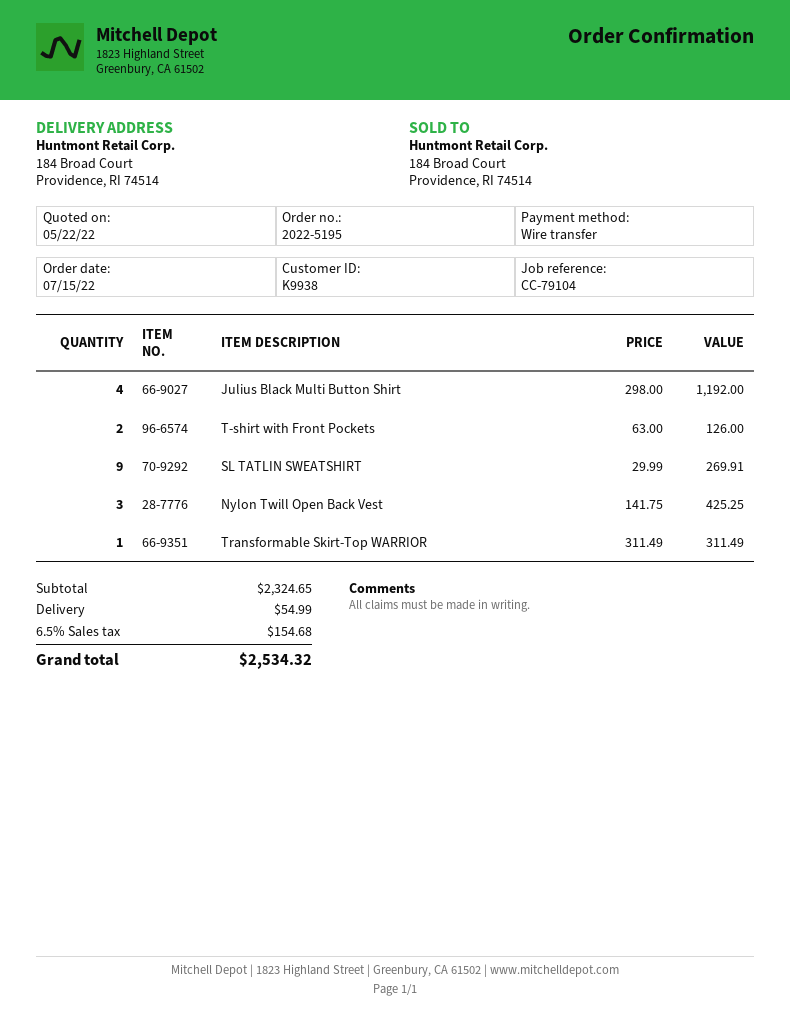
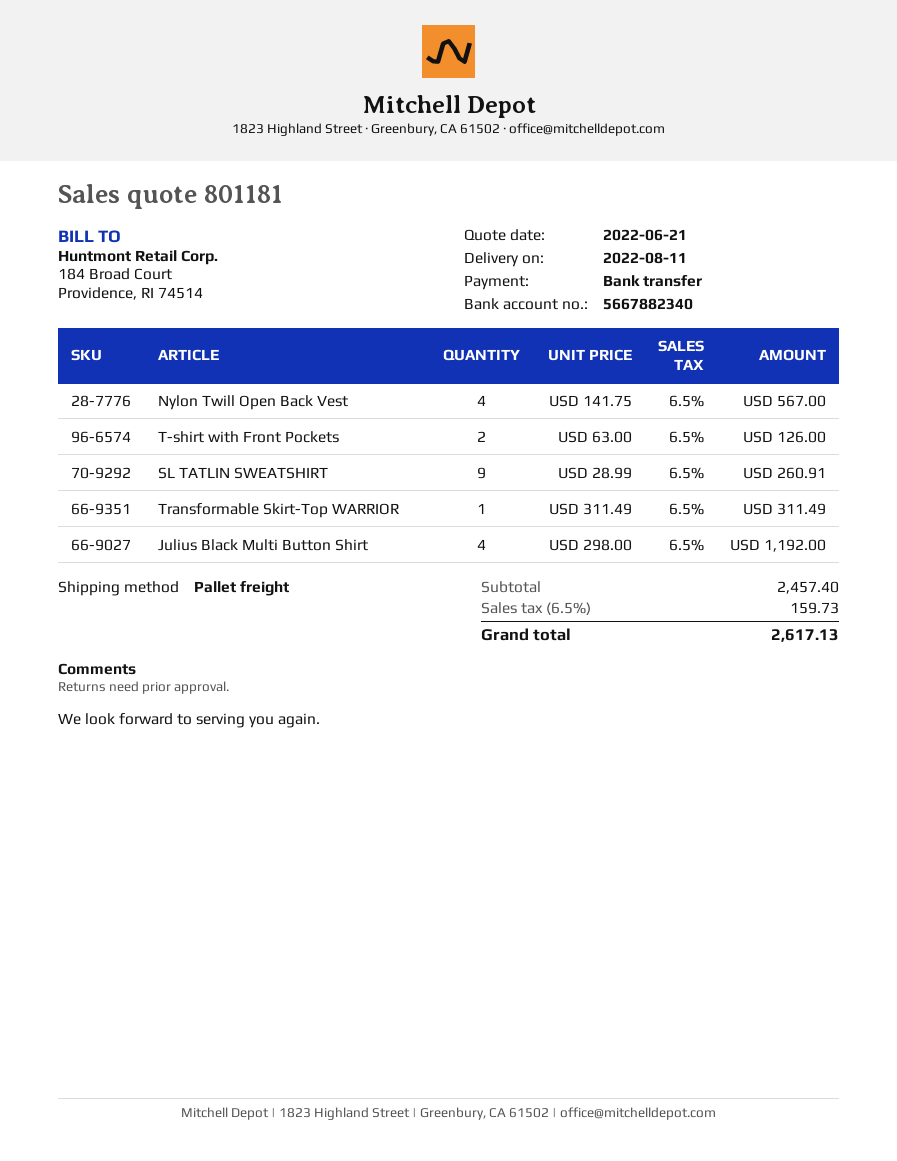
quote date: 2022-05-22 -> 2022-06-21
SL TATLIN SWEATSHIRT: 9 x 29.99 = 269.91 -> 9 x 28.99 = 260.91
Nylon Twill Open Back Vest: 3 x 141.75 = 425.25 -> 4 x 141.75 = 567.00
subtotal: 2324.65 -> 2457.40
shipping: 54.99 -> none
tax: 6.5% = 154.68 -> 6.5% = 159.73
total: 2534.32 -> 2617.13

